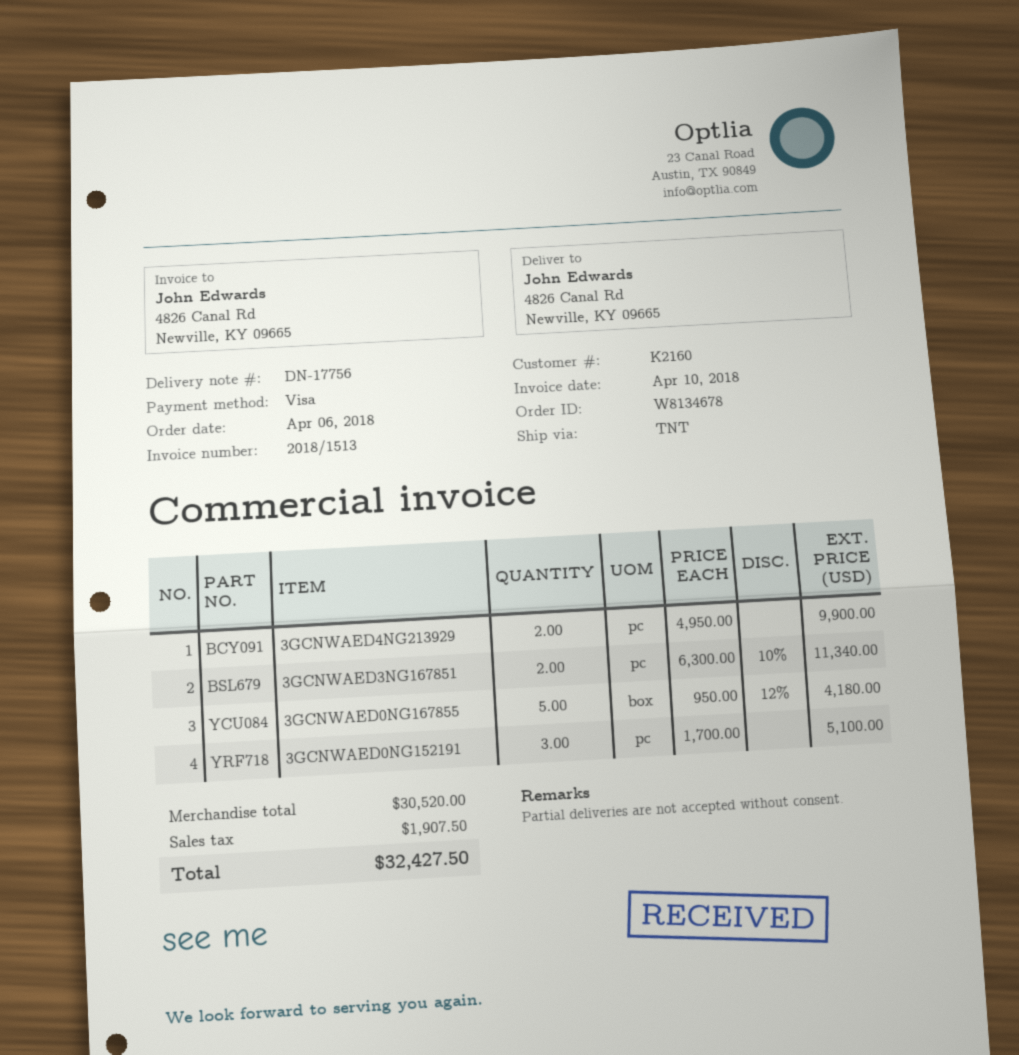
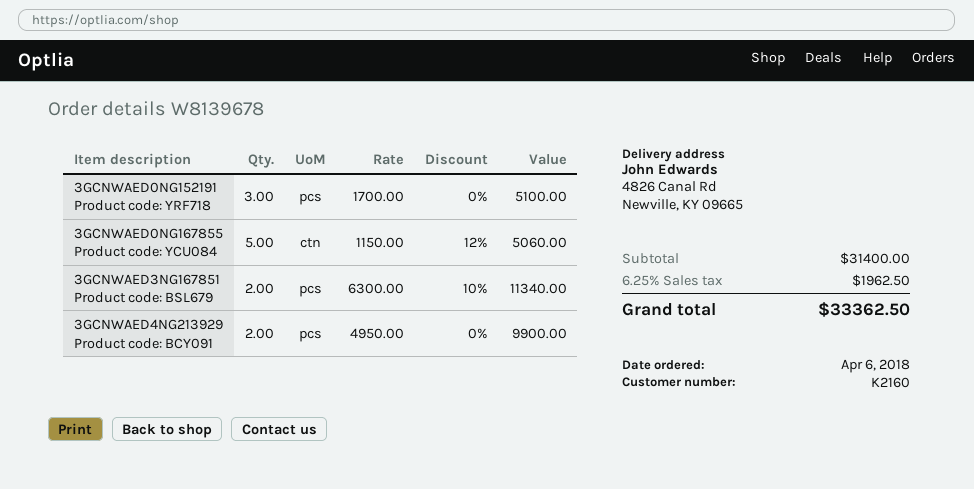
order number: W8134678 -> W8139678
3GCNWAED0NG167855: 5 x 950.00 - 12% = 4180.00 -> 5 x 1150.00 - 12% = 5060.00
subtotal: 30520.00 -> 31400.00
tax: 1907.50 -> 1962.50
total: 32427.50 -> 33362.50

